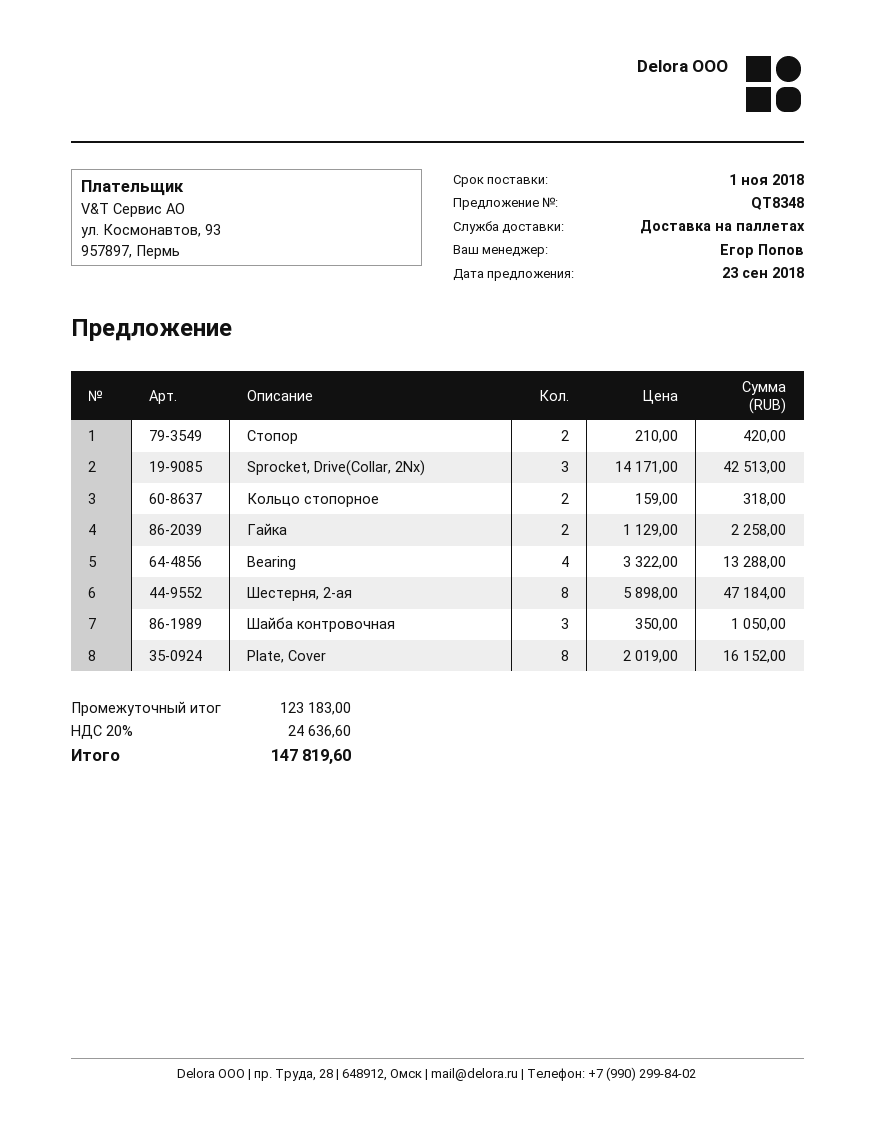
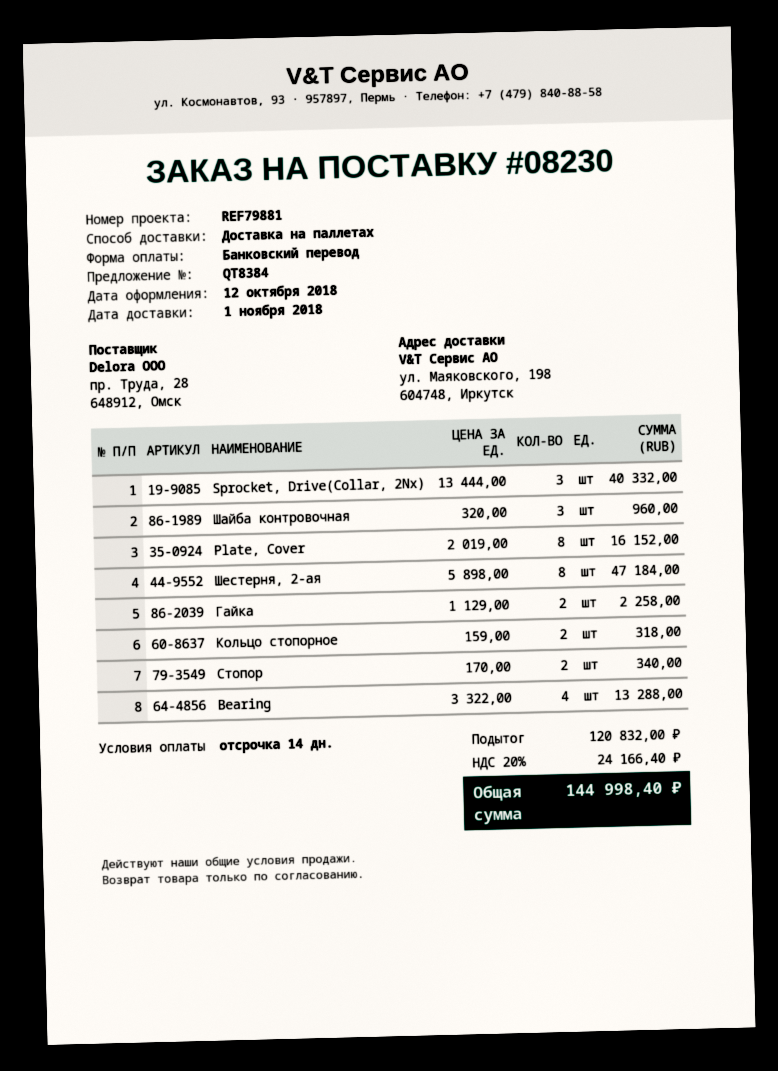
quote number: QT8348 -> QT8384
Стопор: 2 x 210.00 = 420.00 -> 2 x 170.00 = 340.00
Sprocket, Drive(Collar, 2Nx): 3 x 14171.00 = 42513.00 -> 3 x 13444.00 = 40332.00
Шайба контровочная: 3 x 350.00 = 1050.00 -> 3 x 320.00 = 960.00
subtotal: 123183.00 -> 120832.00
tax: 20% = 24636.60 -> 20% = 24166.40
total: 147819.60 -> 144998.40

